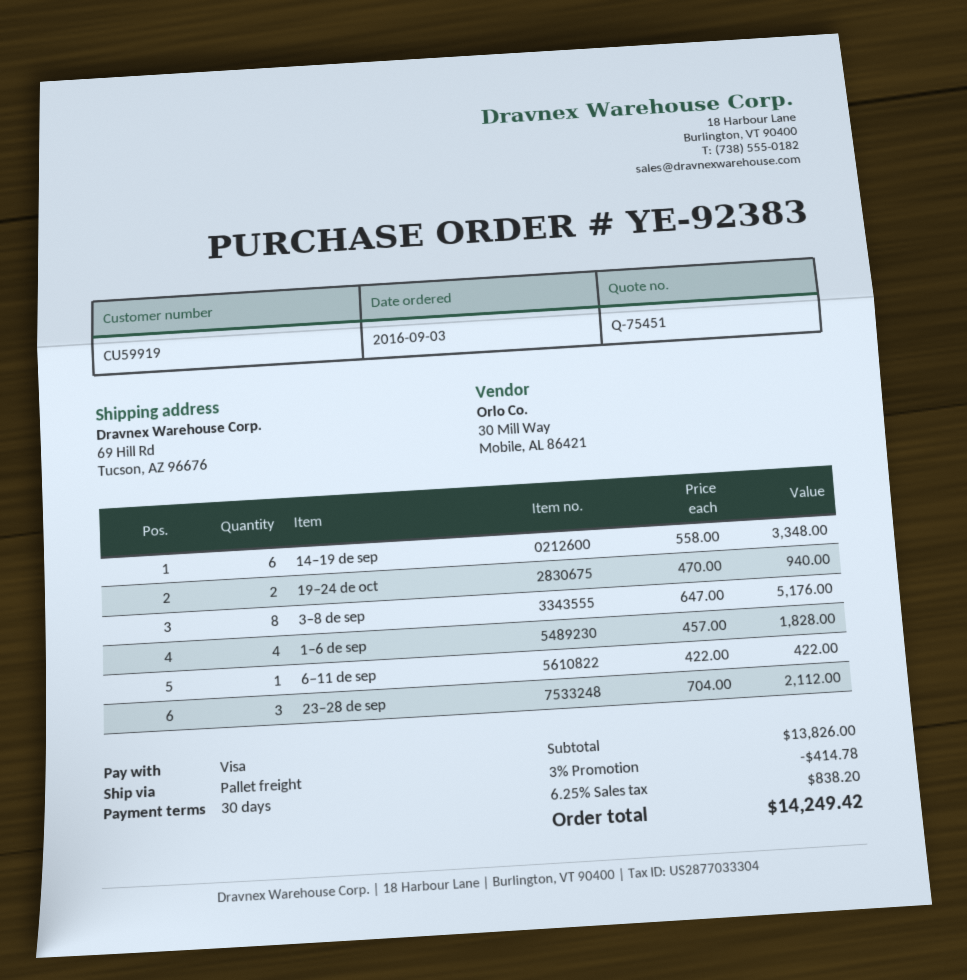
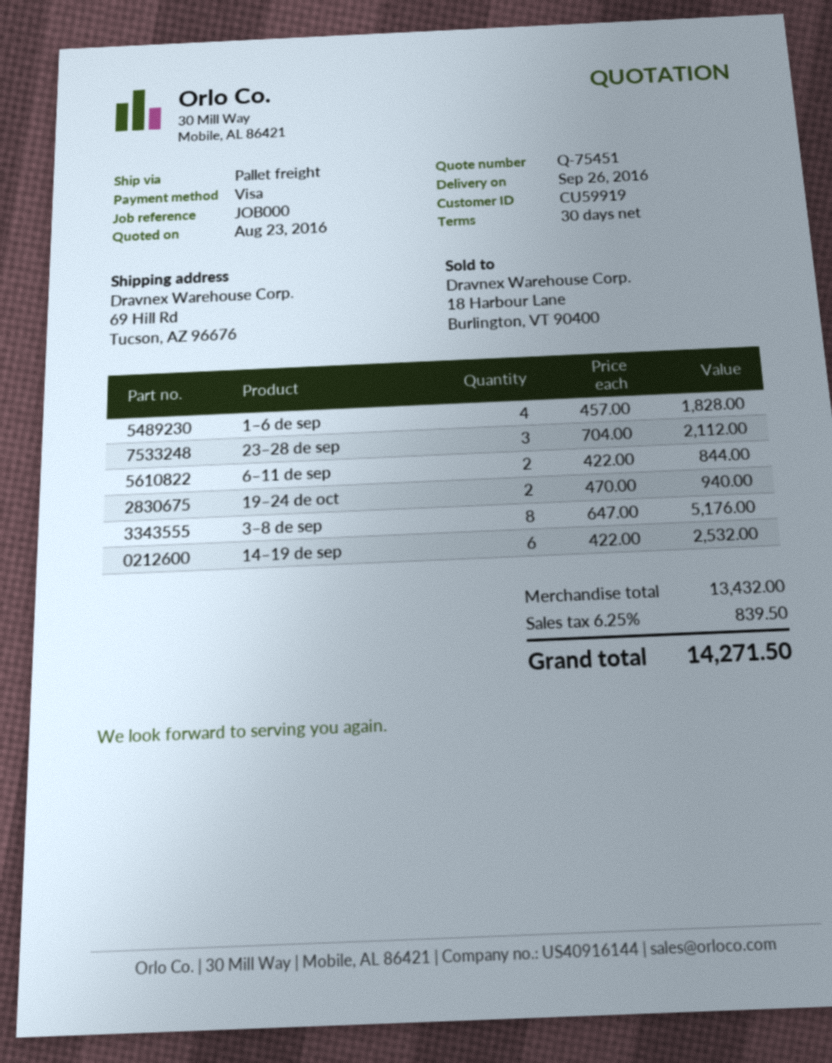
14–19 de sep: 6 x 558.00 = 3348.00 -> 6 x 422.00 = 2532.00
6–11 de sep: 1 x 422.00 = 422.00 -> 2 x 422.00 = 844.00
subtotal: 13826.00 -> 13432.00
discount: 3% = 414.78 -> none
tax: 6.25% = 838.20 -> 6.25% = 839.50
total: 14249.42 -> 14271.50

